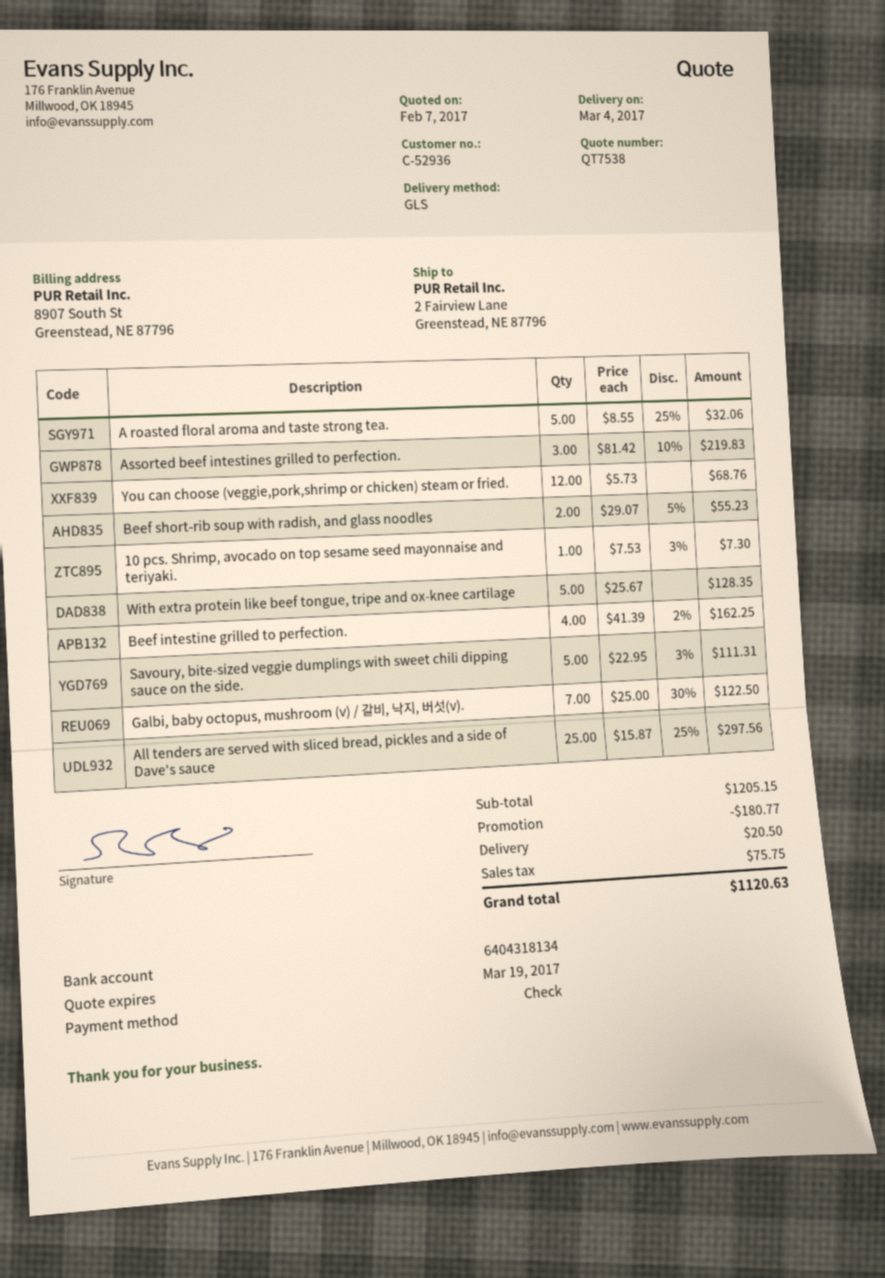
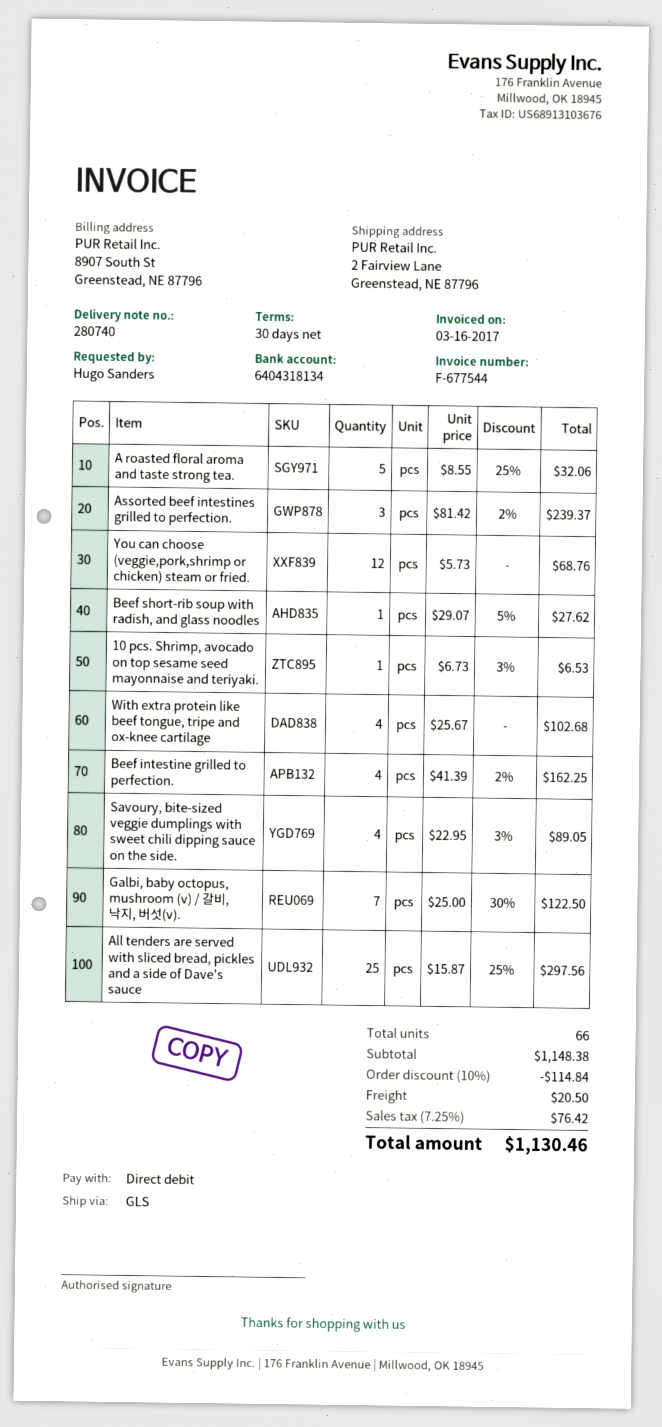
payment method: cheque -> direct debit
Assorted beef intestines grilled to perfection.: 3 x 81.42 - 10% = 219.83 -> 3 x 81.42 - 2% = 239.37
Beef short-rib soup with radish, and glass noodles: 2 x 29.07 - 5% = 55.23 -> 1 x 29.07 - 5% = 27.62
10 pcs. Shrimp, avocado on top sesame seed mayonnaise and teriyaki.: 1 x 7.53 - 3% = 7.30 -> 1 x 6.73 - 3% = 6.53
With extra protein like beef tongue, tripe and ox-knee cartilage: 5 x 25.67 = 128.35 -> 4 x 25.67 = 102.68
Savoury, bite-sized veggie dumplings with sweet chili dipping sauce on the side.: 5 x 22.95 - 3% = 111.31 -> 4 x 22.95 - 3% = 89.05
subtotal: 1205.15 -> 1148.38
discount: 180.77 -> 114.84
tax: 75.75 -> 76.42
total: 1120.63 -> 1130.46

